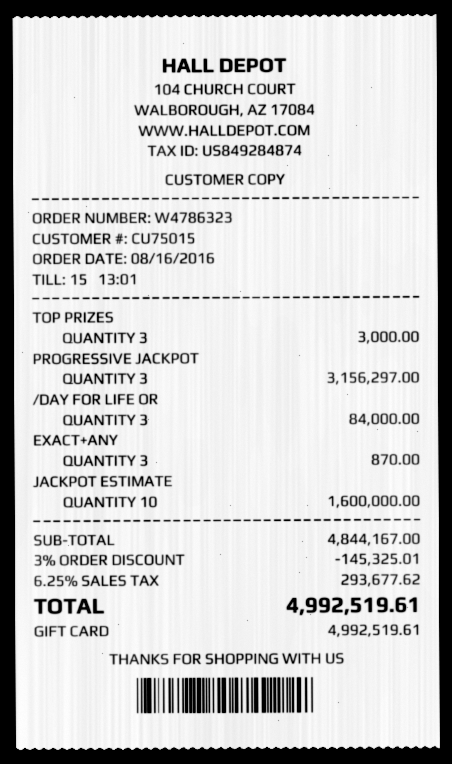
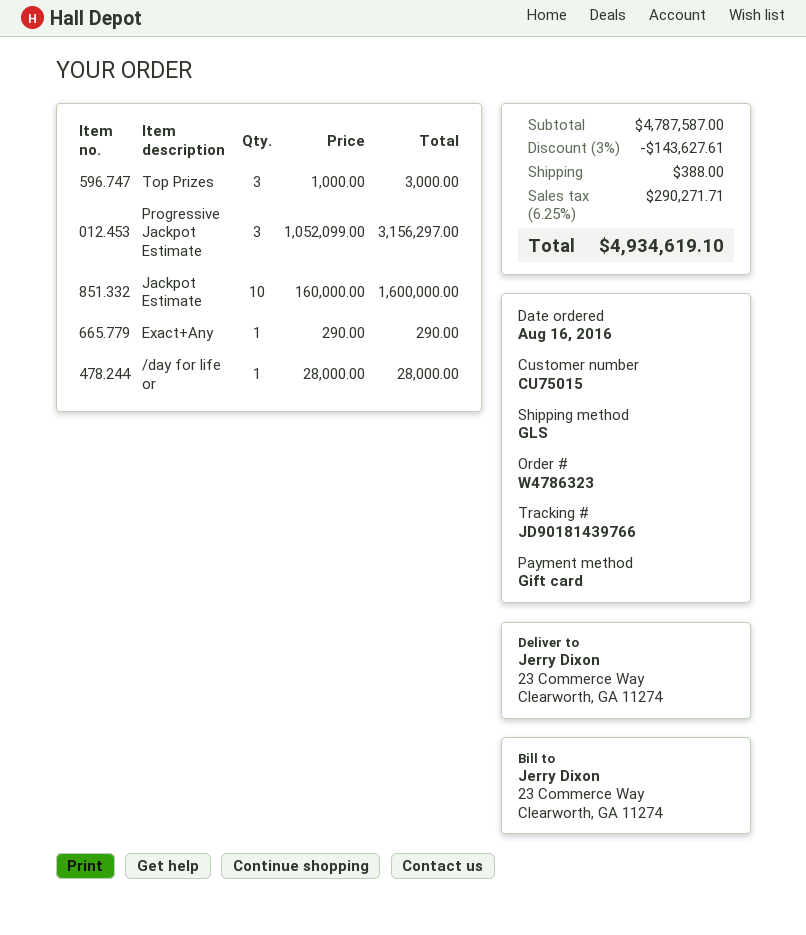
/DAY FOR LIFE OR: 3 for 84000.00 -> 1 for 28000.00
EXACT+ANY: 3 for 870.00 -> 1 for 290.00
subtotal: 4844167.00 -> 4787587.00
discount: 3% = 145325.01 -> 3% = 143627.61
shipping: none -> 388.00
tax: 6.25% = 293677.62 -> 6.25% = 290271.71
total: 4992519.61 -> 4934619.10

